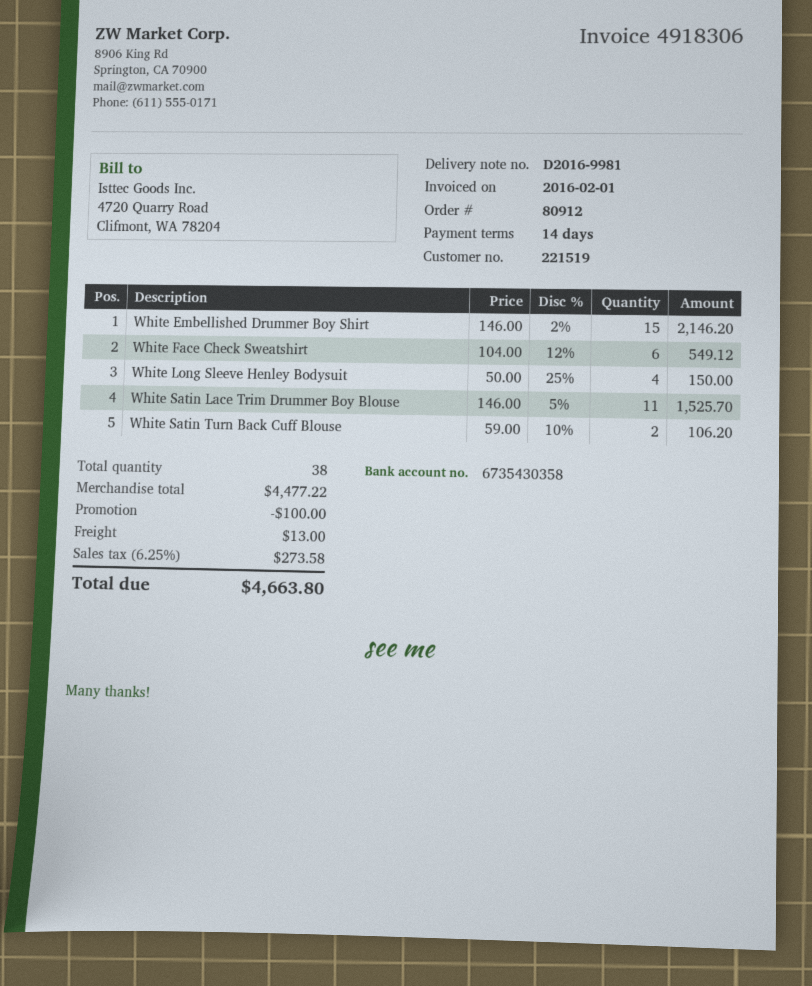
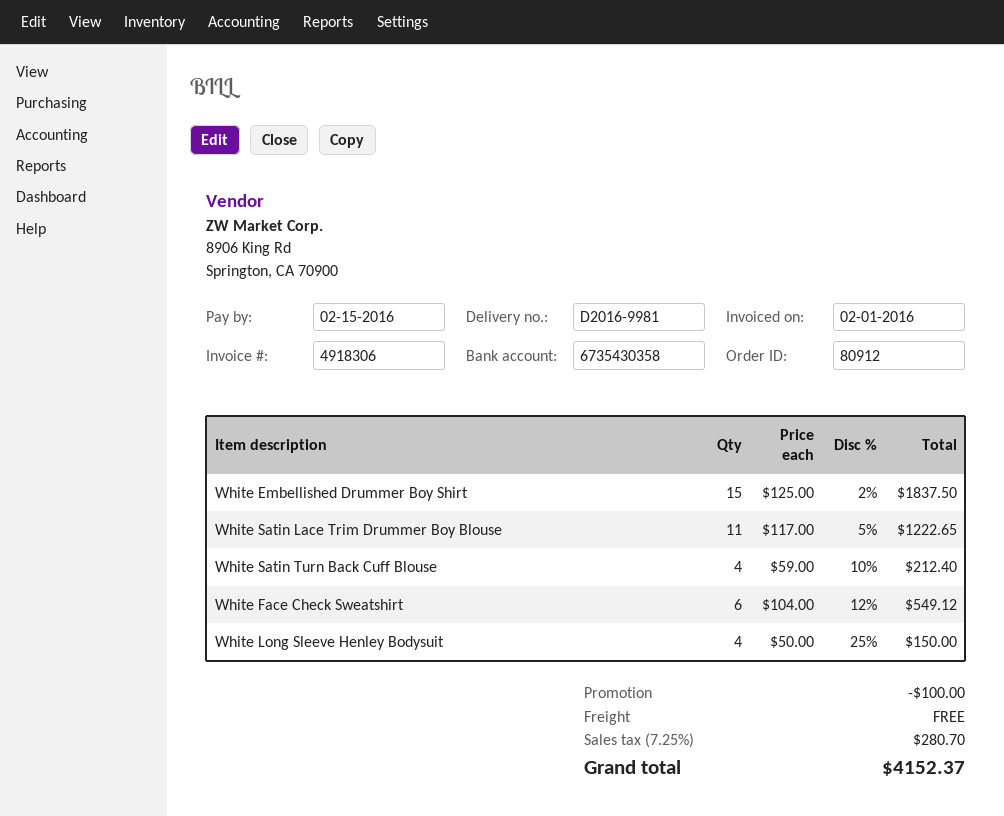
White Embellished Drummer Boy Shirt: 15 x 146.00 - 2% = 2146.20 -> 15 x 125.00 - 2% = 1837.50
White Satin Lace Trim Drummer Boy Blouse: 11 x 146.00 - 5% = 1525.70 -> 11 x 117.00 - 5% = 1222.65
White Satin Turn Back Cuff Blouse: 2 x 59.00 - 10% = 106.20 -> 4 x 59.00 - 10% = 212.40
shipping: 13.00 -> 0.00
tax: 6.25% = 273.58 -> 7.25% = 280.70
total: 4663.80 -> 4152.37

